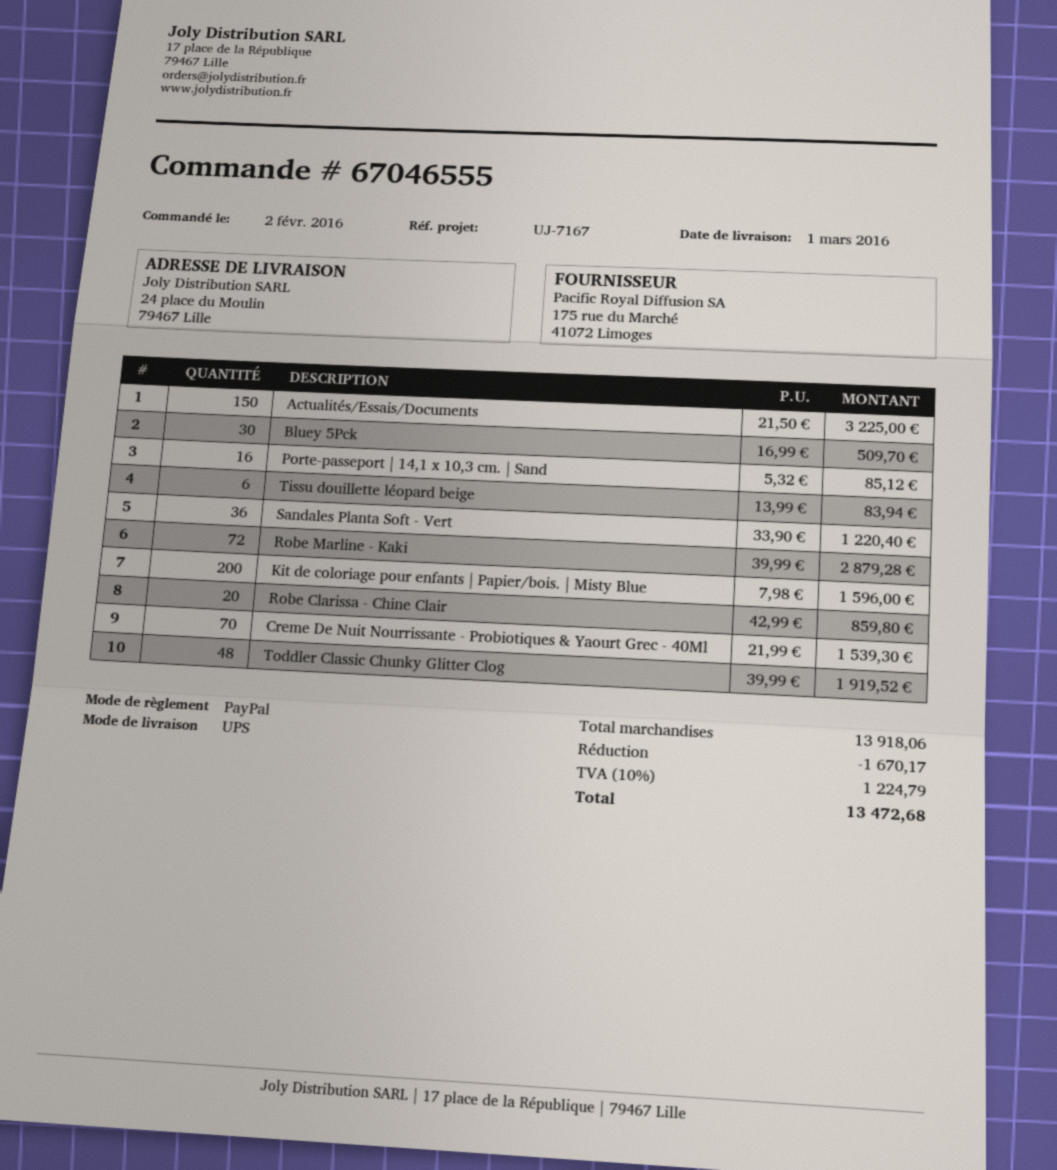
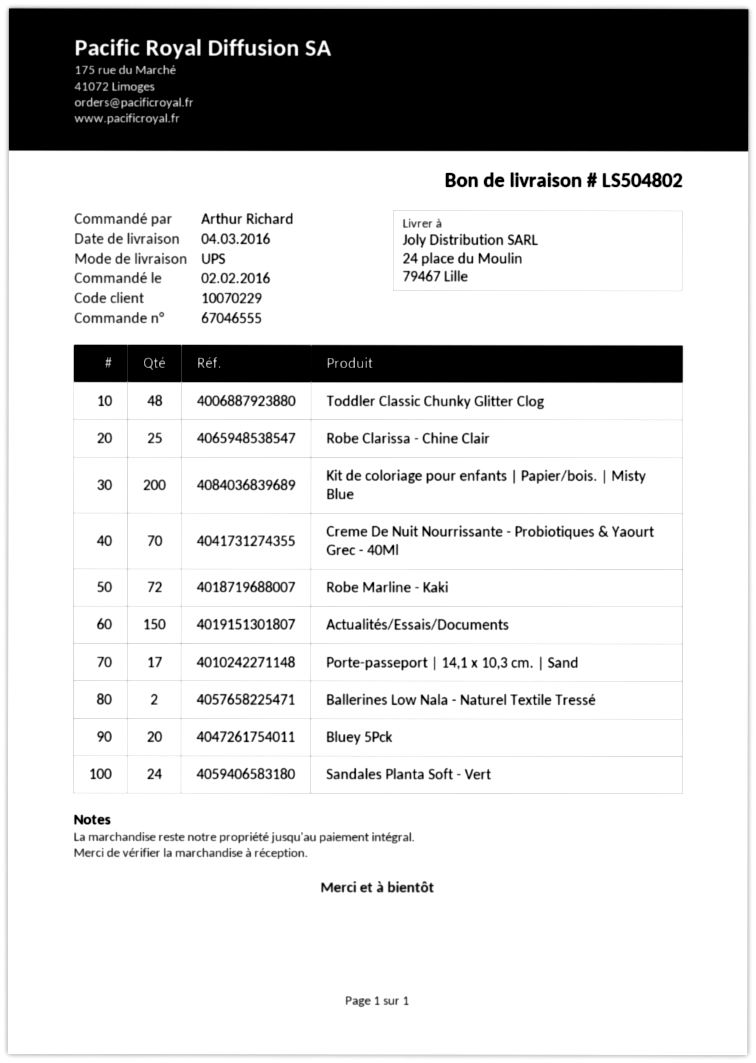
delivery date: 2016-03-01 -> 2016-03-04
Bluey 5Pck: 30 -> 20
Porte-passeport | 14,1 x 10,3 cm. | Sand: 16 -> 17
Tissu douillette léopard beige: 6 -> none
Sandales Planta Soft - Vert: 36 -> 24
Robe Clarissa - Chine Clair: 20 -> 25
Ballerines Low Nala - Naturel Textile Tressé: none -> 2

